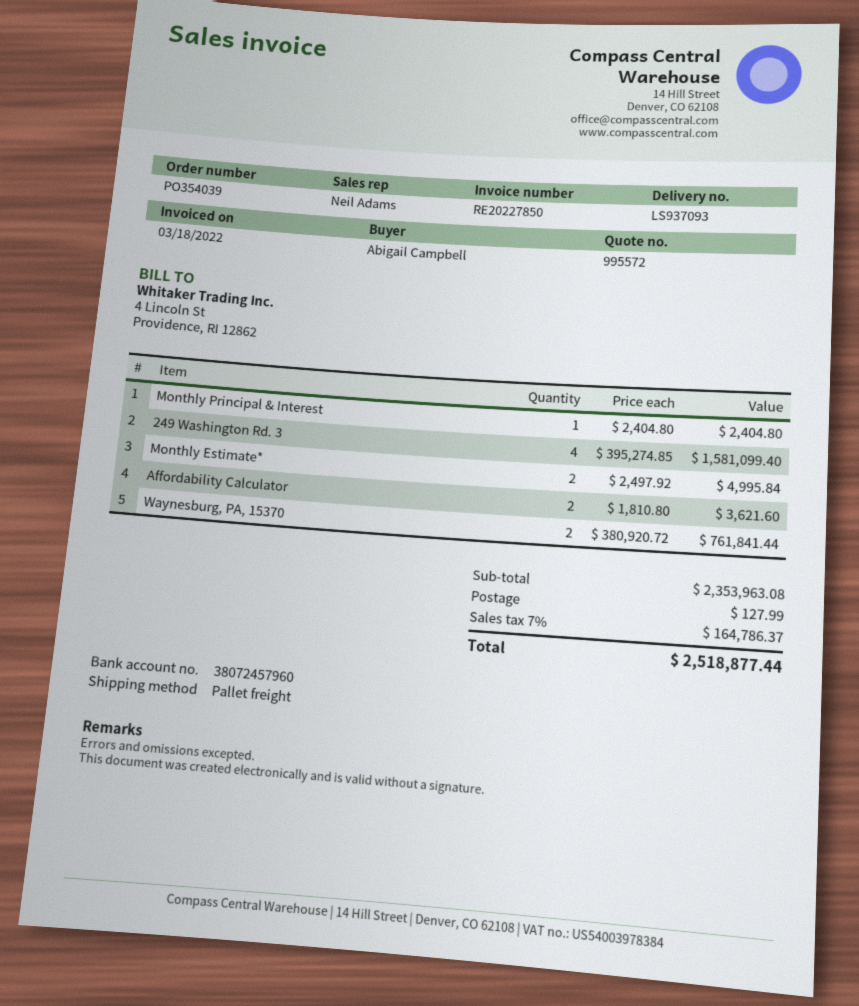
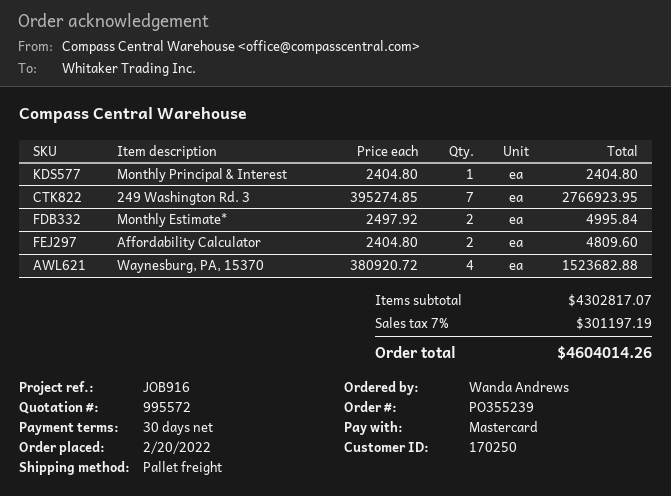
order number: PO354039 -> PO355239
ordered by: Abigail Campbell -> Wanda Andrews
249 Washington Rd. 3: 4 x 395274.85 = 1581099.40 -> 7 x 395274.85 = 2766923.95
Affordability Calculator: 2 x 1810.80 = 3621.60 -> 2 x 2404.80 = 4809.60
Waynesburg, PA, 15370: 2 x 380920.72 = 761841.44 -> 4 x 380920.72 = 1523682.88
subtotal: 2353963.08 -> 4302817.07
shipping: 127.99 -> none
tax: 7% = 164786.37 -> 7% = 301197.19
total: 2518877.44 -> 4604014.26

